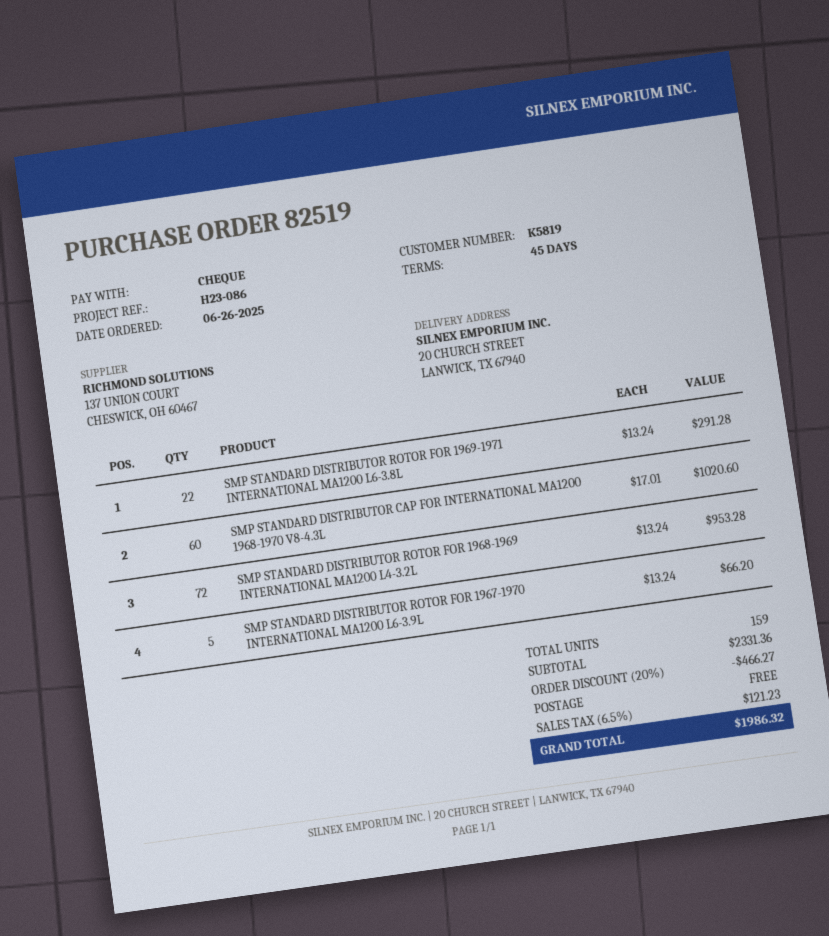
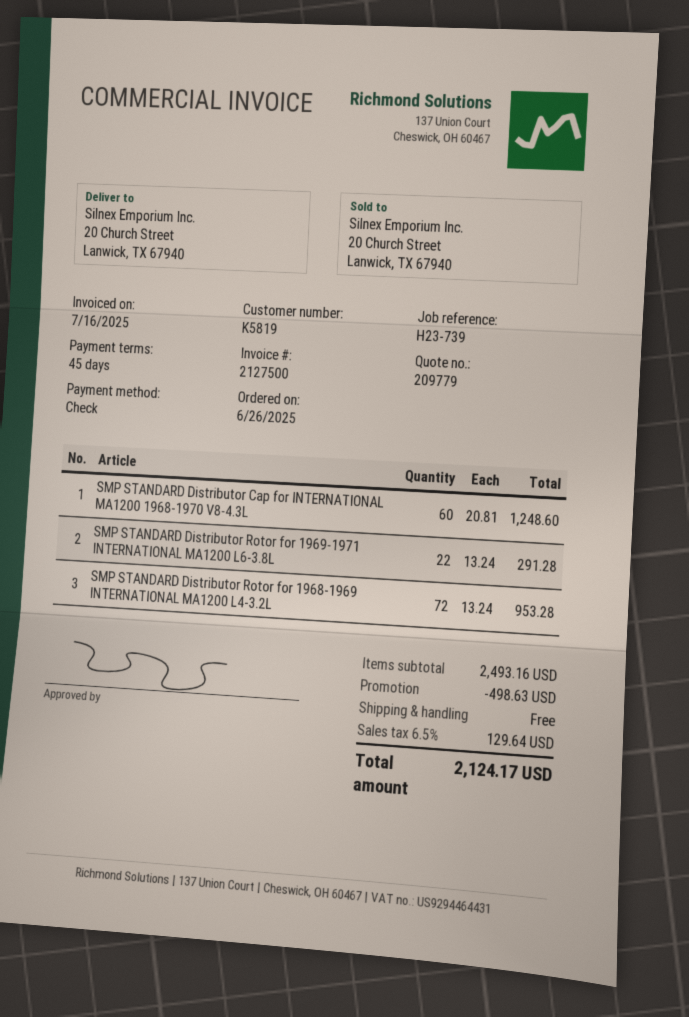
reference: H23-086 -> H23-739
SMP STANDARD DISTRIBUTOR CAP FOR INTERNATIONAL MA1200 1968-1970 V8-4.3L: 60 x 17.01 = 1020.60 -> 60 x 20.81 = 1248.60
SMP STANDARD DISTRIBUTOR ROTOR FOR 1967-1970 INTERNATIONAL MA1200 L6-3.9L: 5 x 13.24 = 66.20 -> none
subtotal: 2331.36 -> 2493.16
discount: 466.27 -> 498.63
tax: 6.5% = 121.23 -> 6.5% = 129.64
total: 1986.32 -> 2124.17

